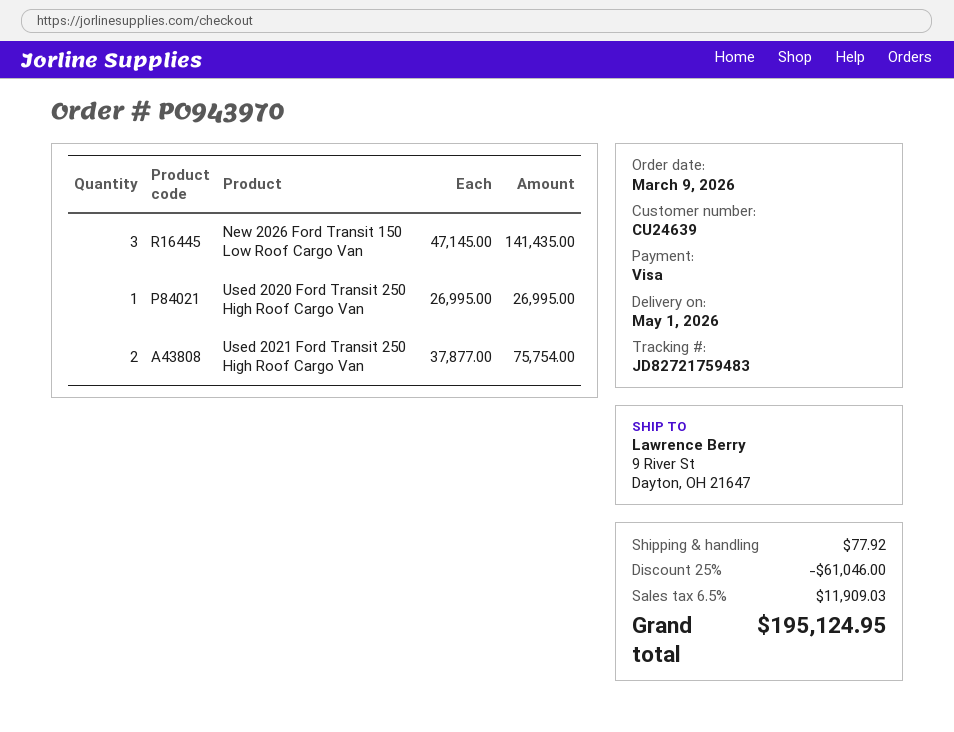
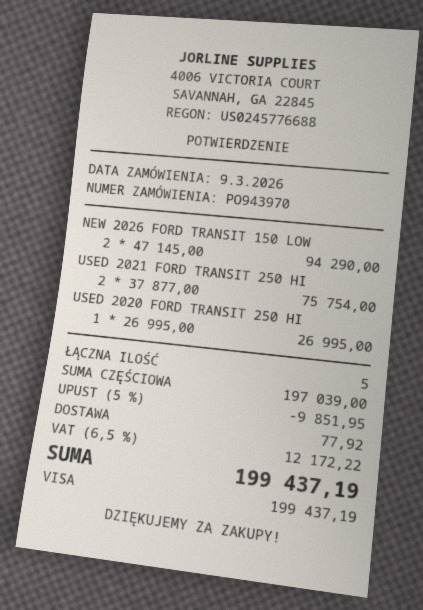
New 2026 Ford Transit 150 Low Roof Cargo Van: 3 x 47145.00 = 141435.00 -> 2 x 47145.00 = 94290.00
discount: 25% = 61046.00 -> 5% = 9851.95
tax: 6.5% = 11909.03 -> 6.5% = 12172.22
total: 195124.95 -> 199437.19

